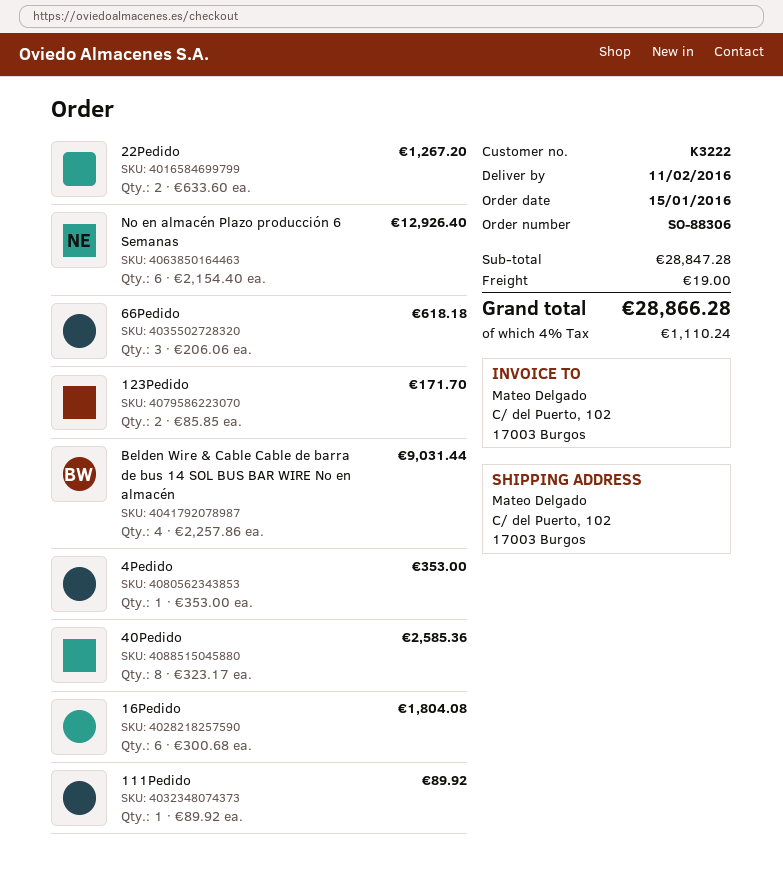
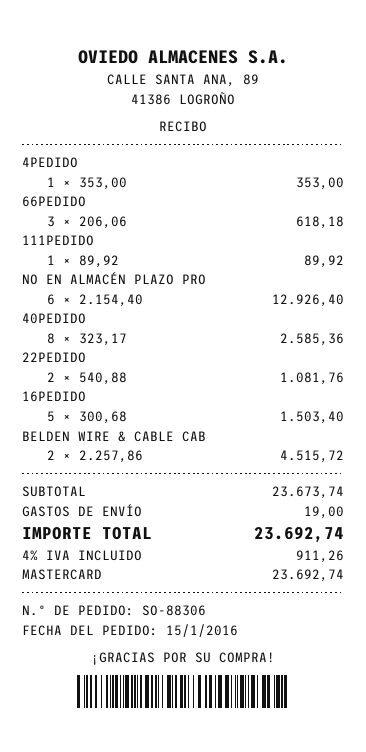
22Pedido: 2 x 633.60 = 1267.20 -> 2 x 540.88 = 1081.76
123Pedido: 2 x 85.85 = 171.70 -> none
Belden Wire & Cable Cable de barra de bus 14 SOL BUS BAR WIRE No en almacén: 4 x 2257.86 = 9031.44 -> 2 x 2257.86 = 4515.72
16Pedido: 6 x 300.68 = 1804.08 -> 5 x 300.68 = 1503.40
subtotal: 28847.28 -> 23673.74
tax: 4% = 1110.24 -> 4% = 911.26
total: 28866.28 -> 23692.74

